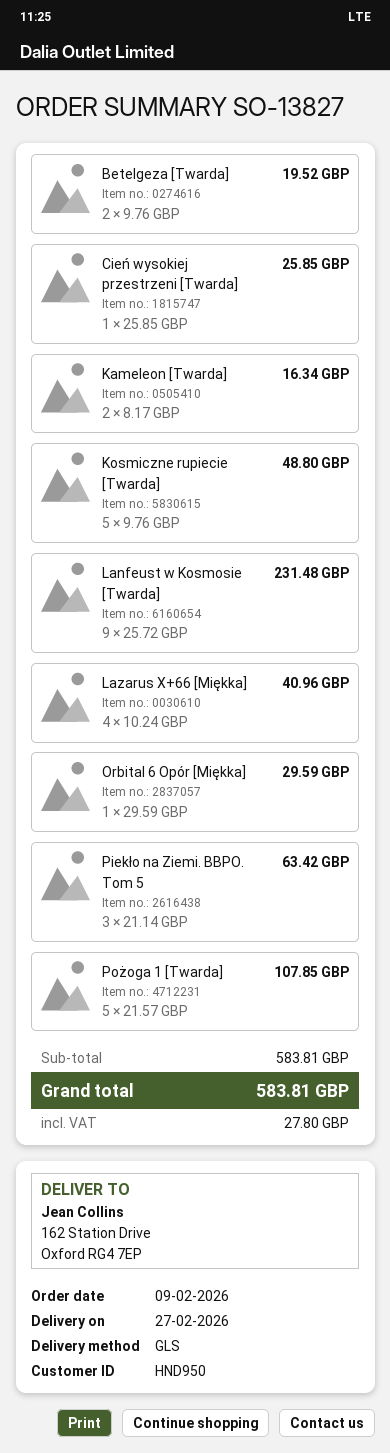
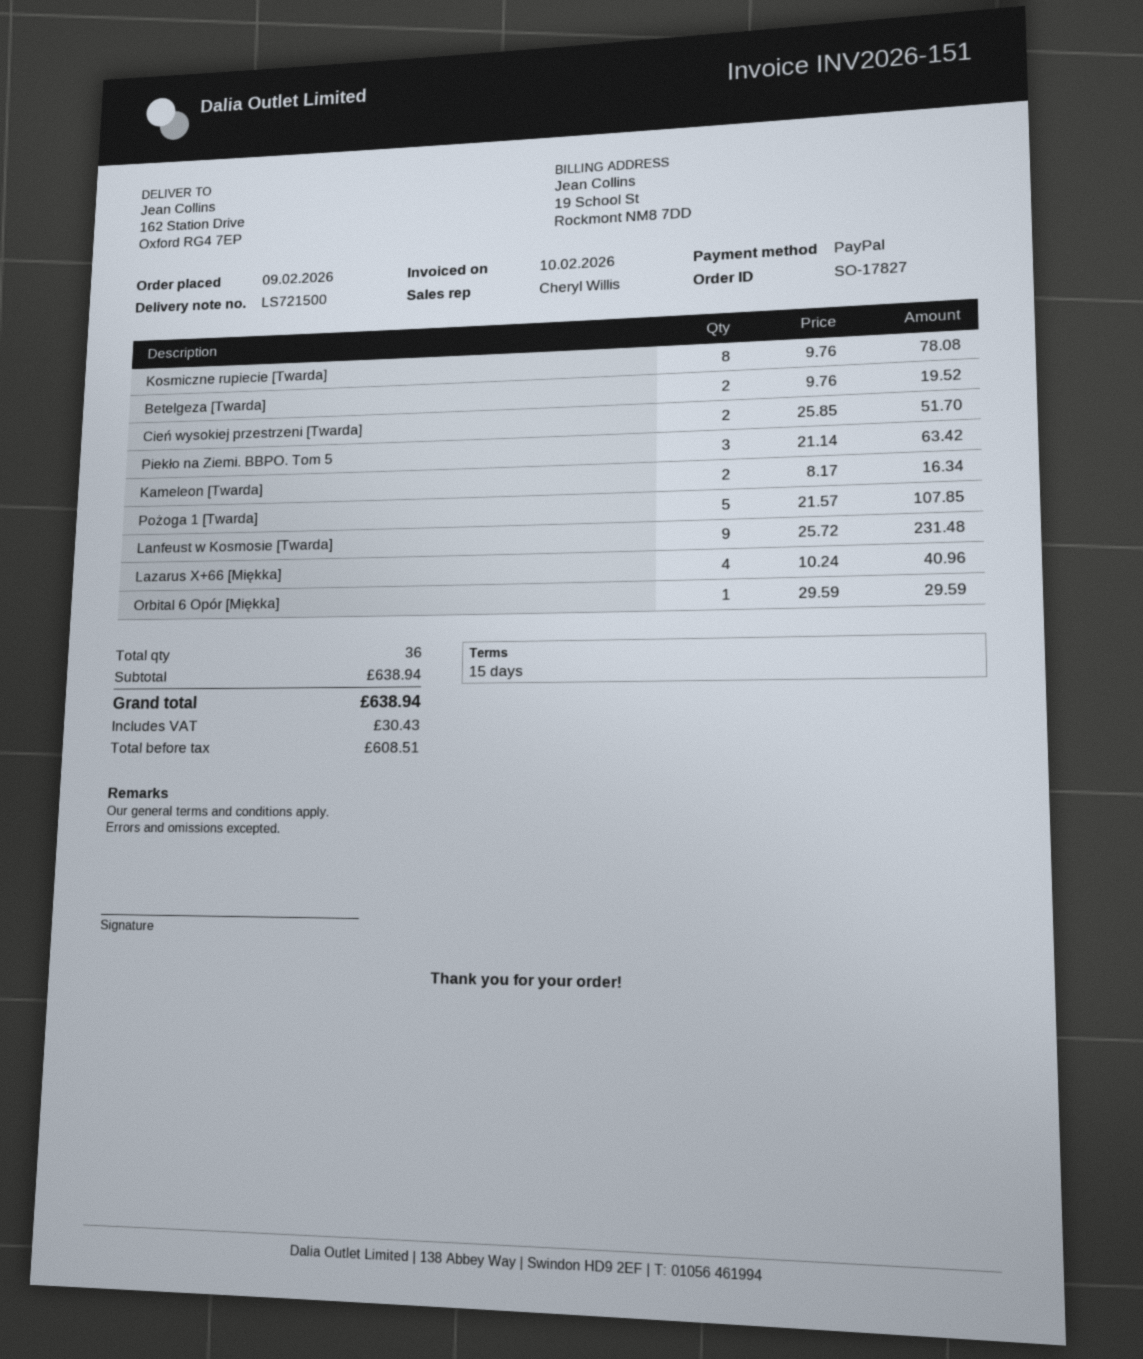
order number: SO-13827 -> SO-17827
Cień wysokiej przestrzeni [Twarda]: 1 x 25.85 = 25.85 -> 2 x 25.85 = 51.70
Kosmiczne rupiecie [Twarda]: 5 x 9.76 = 48.80 -> 8 x 9.76 = 78.08
subtotal: 583.81 -> 638.94
tax: 27.80 -> 30.43
total: 583.81 -> 638.94

